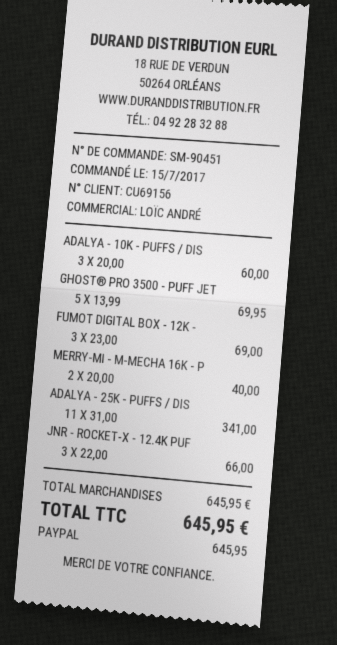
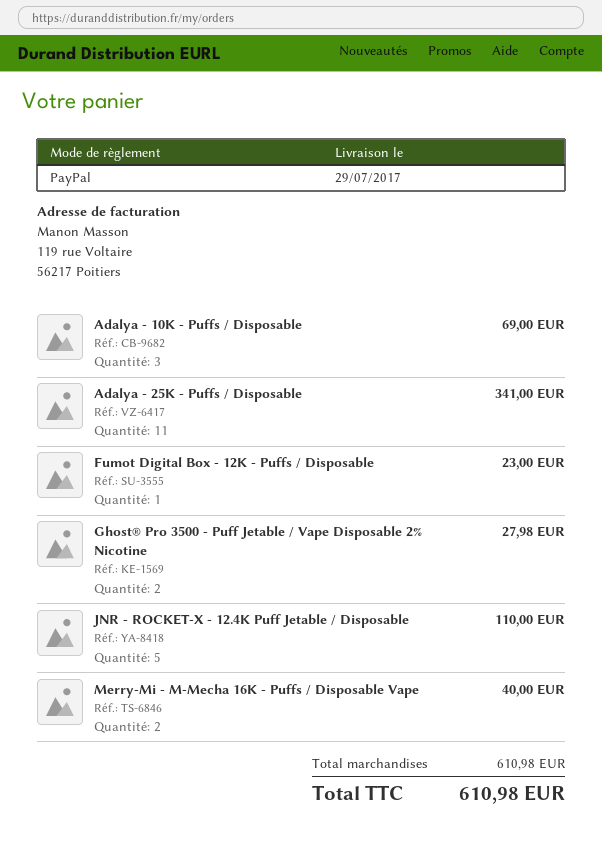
ADALYA - 10K - PUFFS / DIS: 3 for 60.00 -> 3 for 69.00
GHOST® PRO 3500 - PUFF JET: 5 for 69.95 -> 2 for 27.98
FUMOT DIGITAL BOX - 12K -: 3 for 69.00 -> 1 for 23.00
JNR - ROCKET-X - 12.4K PUF: 3 for 66.00 -> 5 for 110.00
subtotal: 645.95 -> 610.98
total: 645.95 -> 610.98

